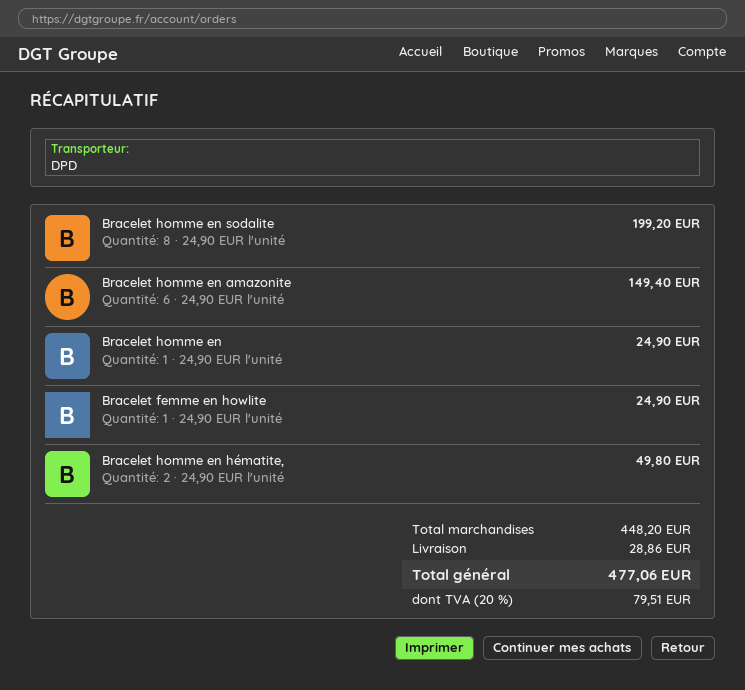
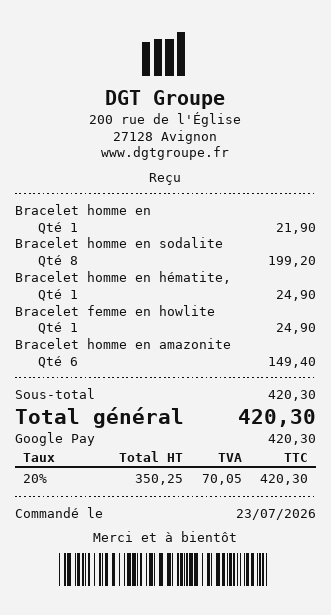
Bracelet homme en: 1 for 24.90 -> 1 for 21.90
Bracelet homme en hématite,: 2 for 49.80 -> 1 for 24.90
subtotal: 448.20 -> 420.30
shipping: 28.86 -> none
tax: 20% = 79.51 -> 20% = 70.05
total: 477.06 -> 420.30

